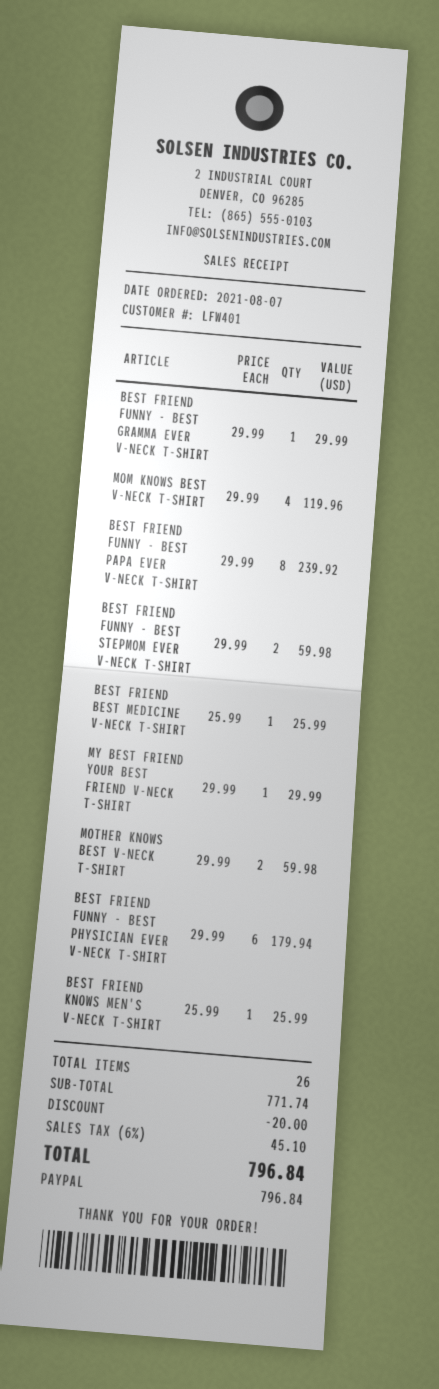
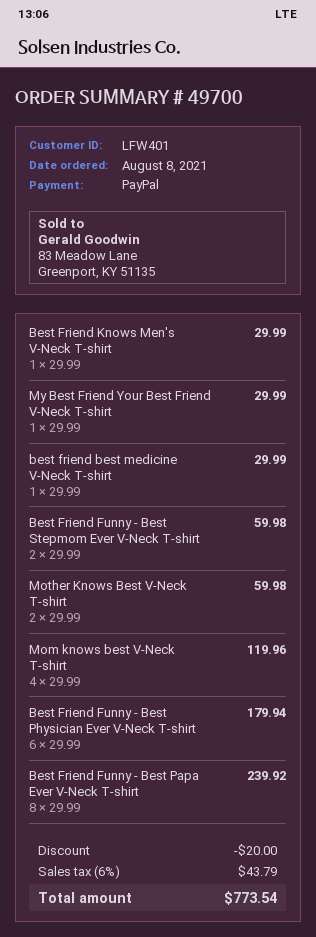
order date: 2021-08-07 -> 2021-08-08
BEST FRIEND FUNNY - BEST GRAMMA EVER V-NECK T-SHIRT: 1 x 29.99 = 29.99 -> none
BEST FRIEND BEST MEDICINE V-NECK T-SHIRT: 1 x 25.99 = 25.99 -> 1 x 29.99 = 29.99
BEST FRIEND KNOWS MEN'S V-NECK T-SHIRT: 1 x 25.99 = 25.99 -> 1 x 29.99 = 29.99
tax: 6% = 45.10 -> 6% = 43.79
total: 796.84 -> 773.54

